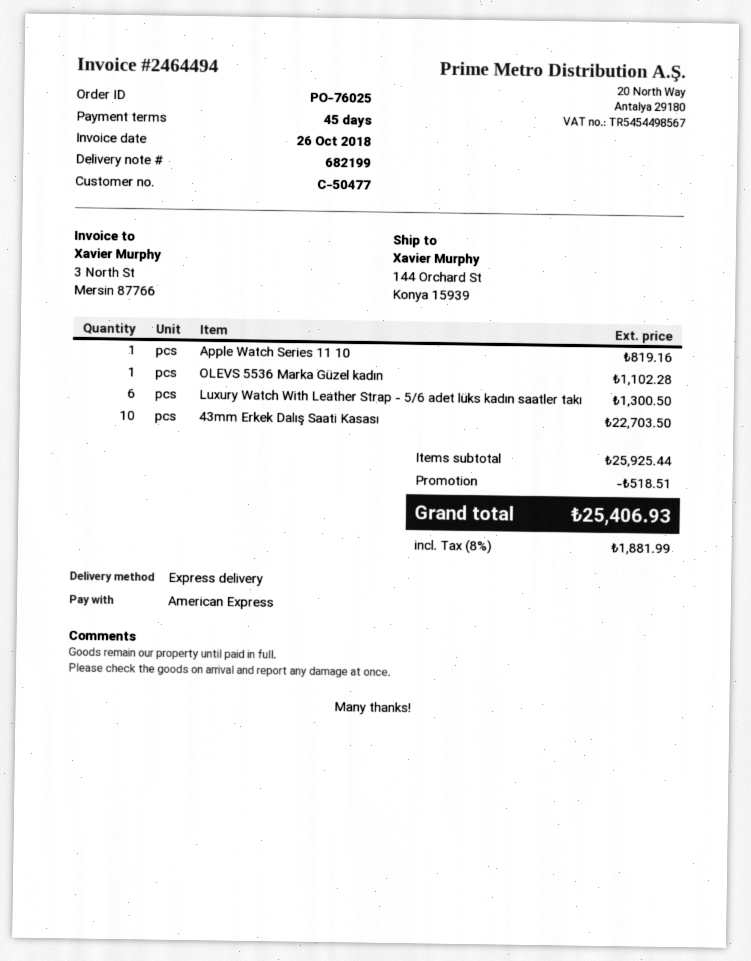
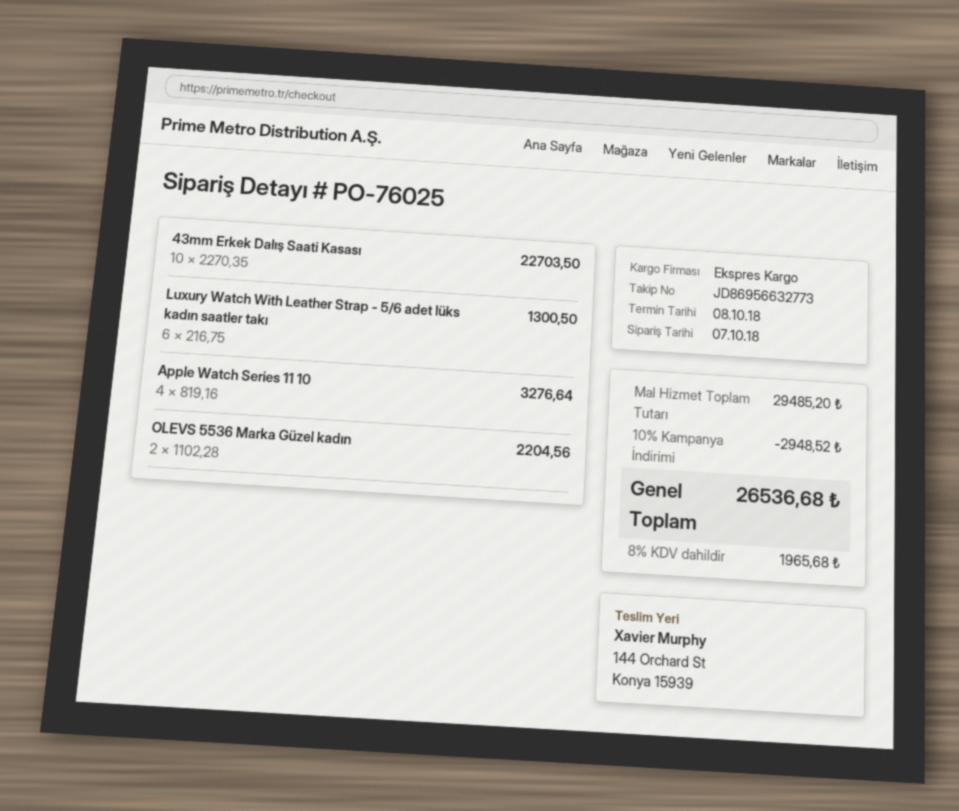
Apple Watch Series 11 10: 1 for 819.16 -> 4 for 3276.64
OLEVS 5536 Marka Güzel kadın: 1 for 1102.28 -> 2 for 2204.56
subtotal: 25925.44 -> 29485.20
discount: 518.51 -> 2948.52
tax: 8% = 1881.99 -> 8% = 1965.68
total: 25406.93 -> 26536.68

